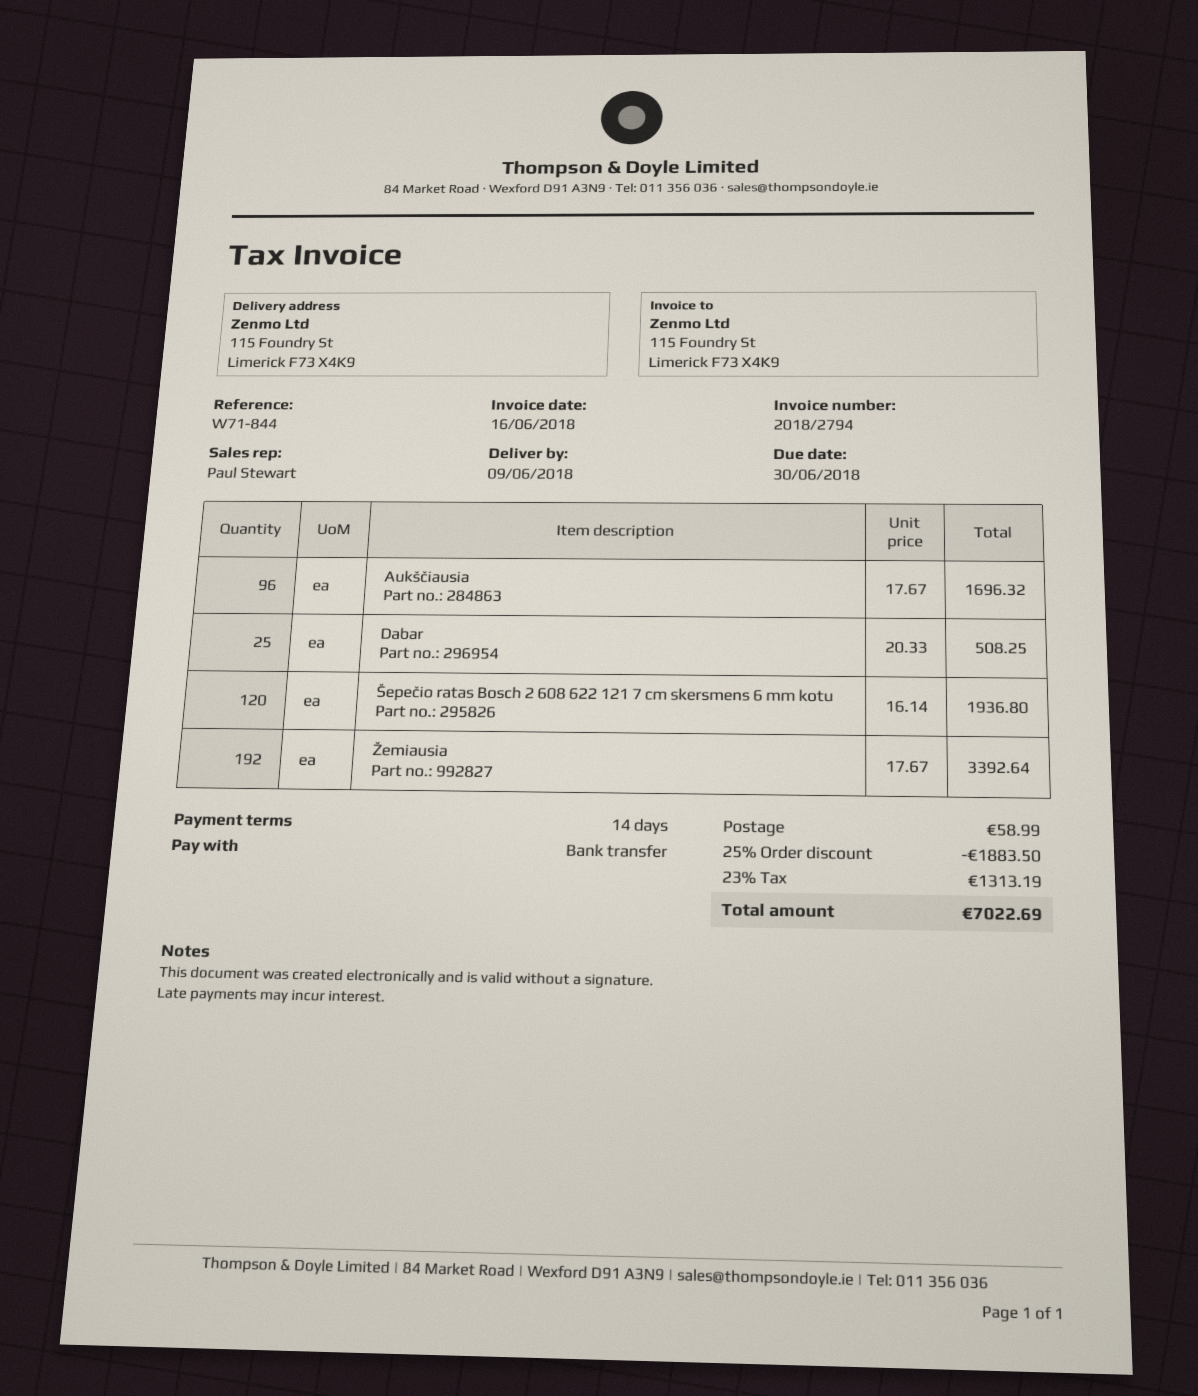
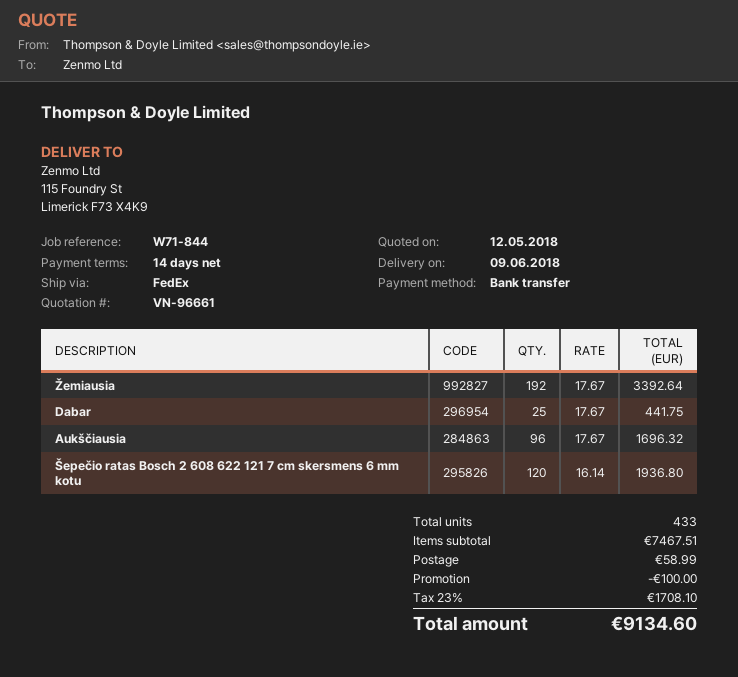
Dabar: 25 x 20.33 = 508.25 -> 25 x 17.67 = 441.75
discount: 1883.50 -> 100.00
tax: 23% = 1313.19 -> 23% = 1708.10
total: 7022.69 -> 9134.60

